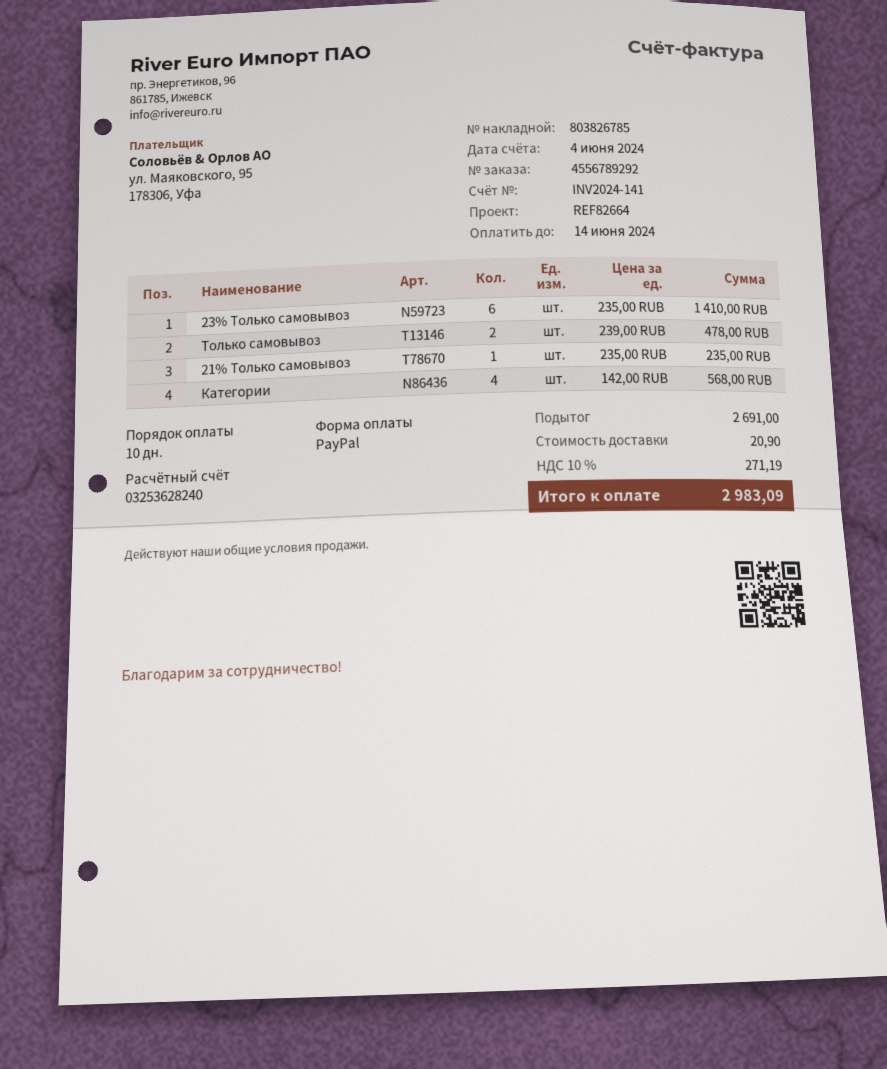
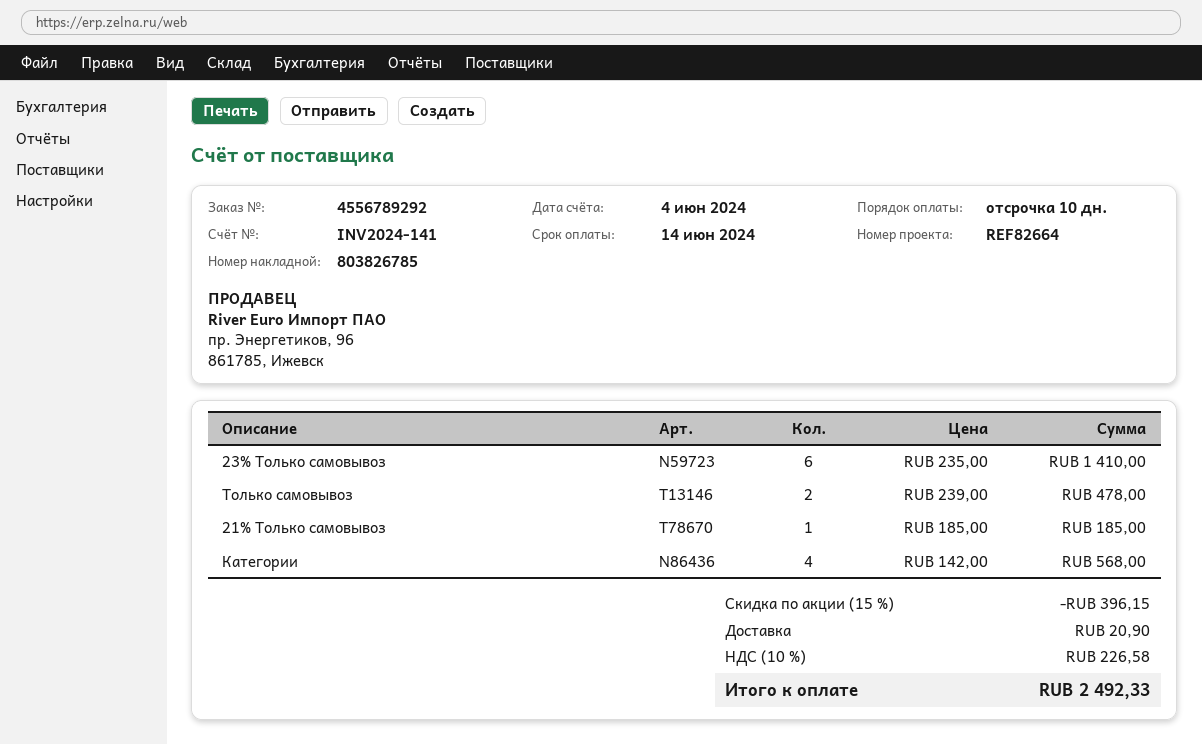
21% Только самовывоз: 1 x 235.00 = 235.00 -> 1 x 185.00 = 185.00
discount: none -> 15% = 396.15
tax: 10% = 271.19 -> 10% = 226.58
total: 2983.09 -> 2492.33

